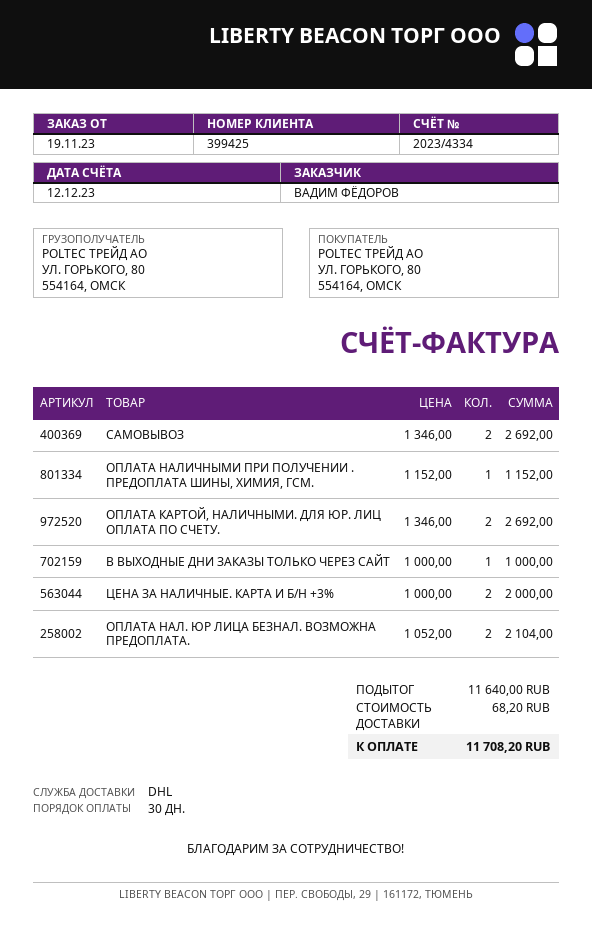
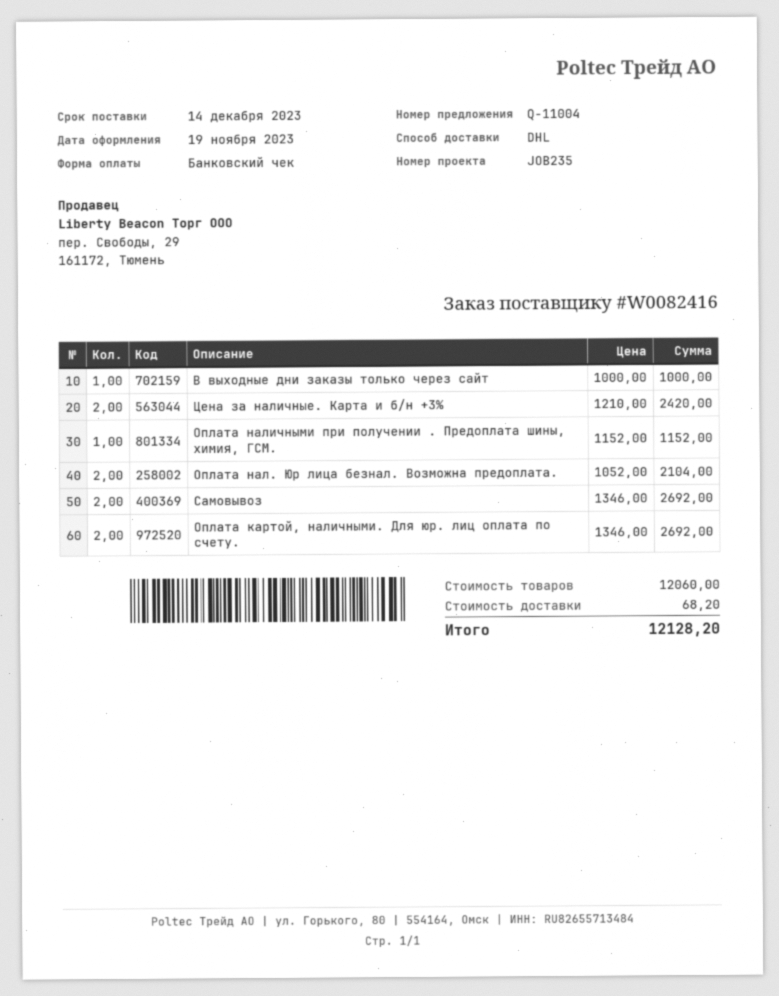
ЦЕНА ЗА НАЛИЧНЫЕ. КАРТА И Б/Н +3%: 2 x 1000.00 = 2000.00 -> 2 x 1210.00 = 2420.00
subtotal: 11640.00 -> 12060.00
total: 11708.20 -> 12128.20

